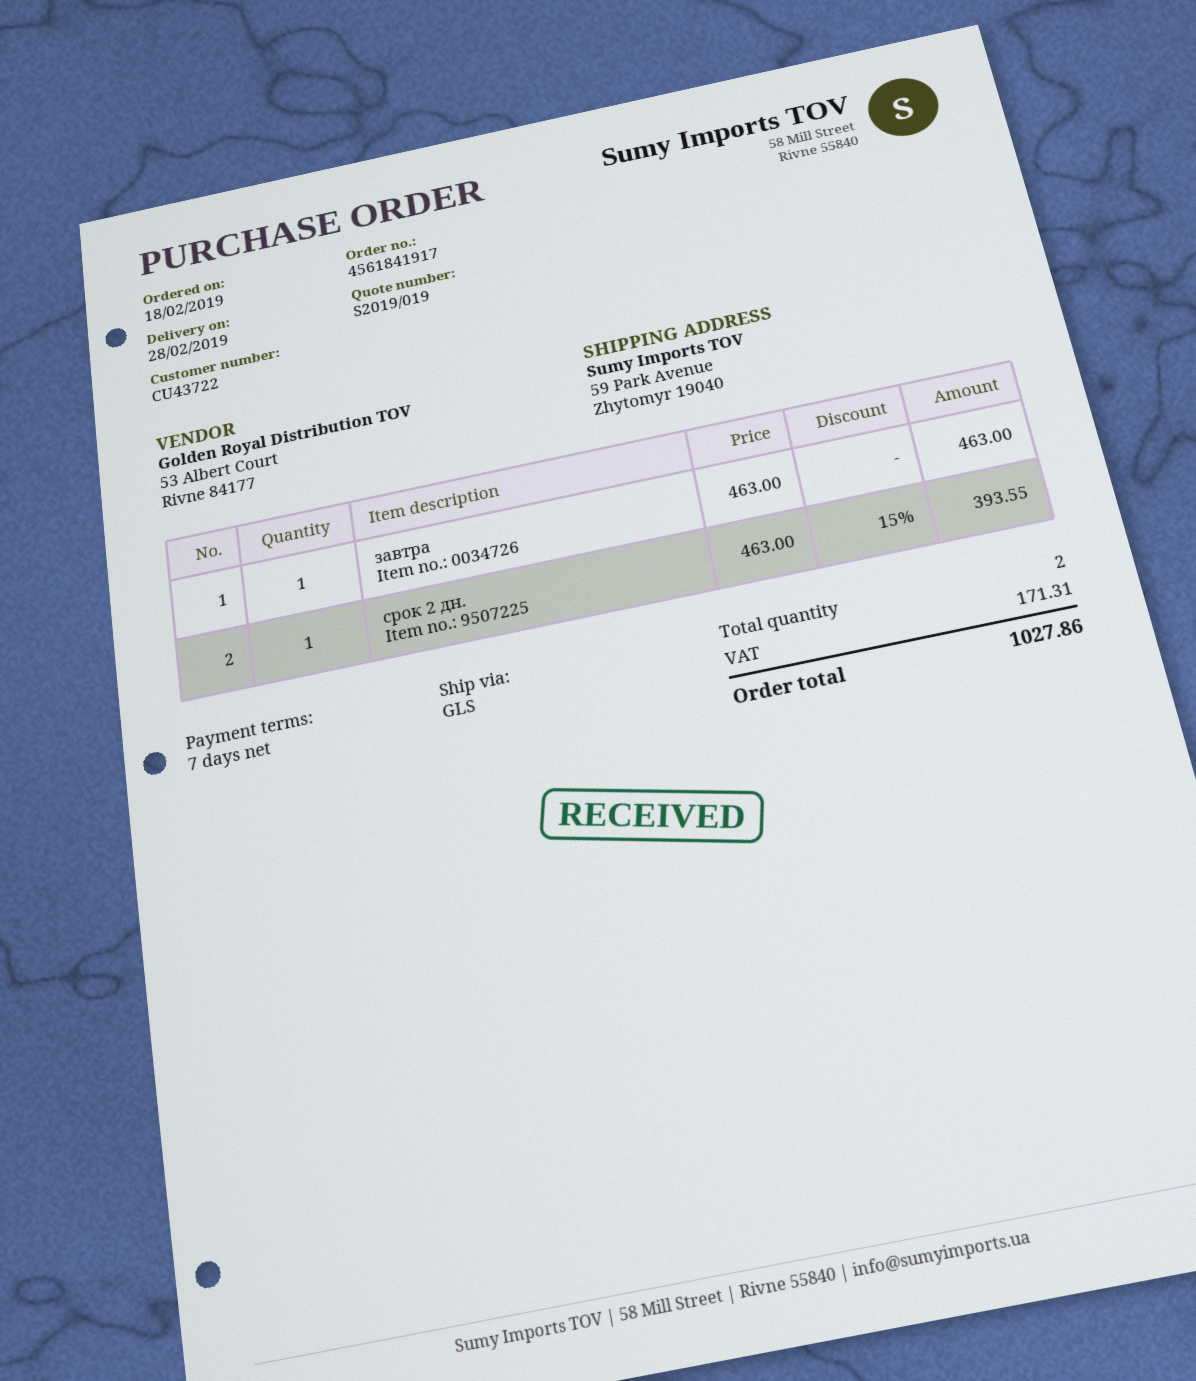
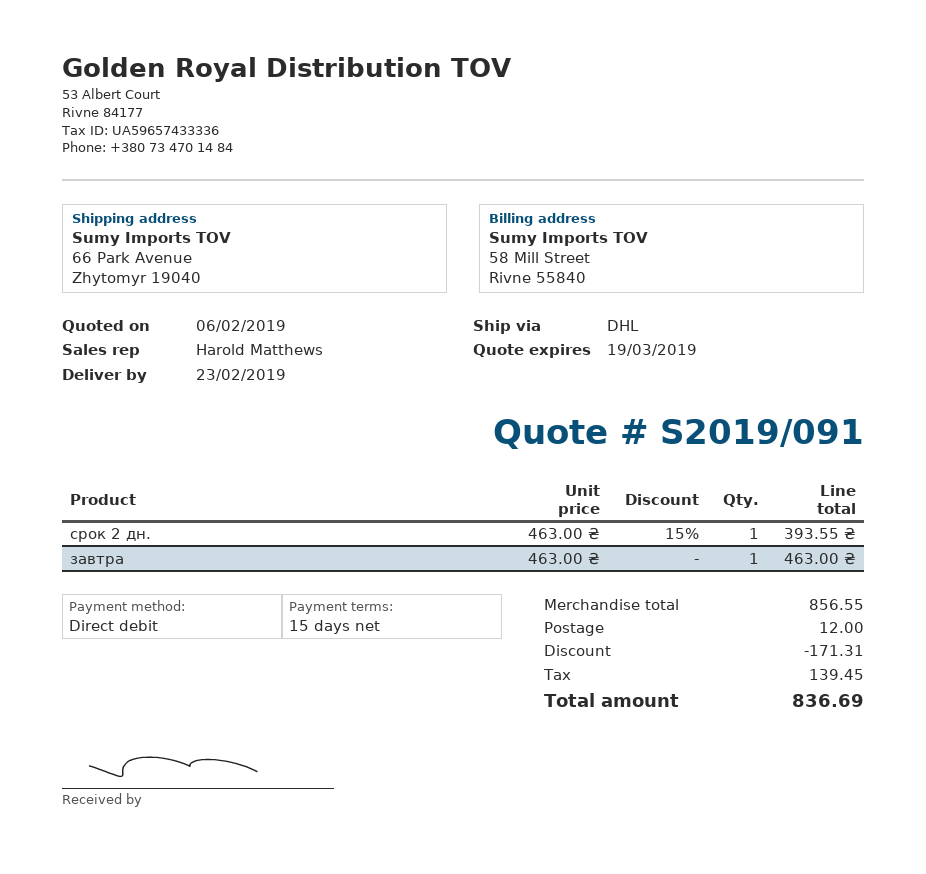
quote number: S2019/019 -> S2019/091
delivery date: 2019-02-28 -> 2019-02-23
payment terms: 7 days -> 15 days
shipping method: GLS -> DHL
ship to: 59 Park Avenue, Zhytomyr 19040 -> 66 Park Avenue, Zhytomyr 19040
discount: none -> 171.31
shipping: none -> 12.00
tax: 171.31 -> 139.45
total: 1027.86 -> 836.69

